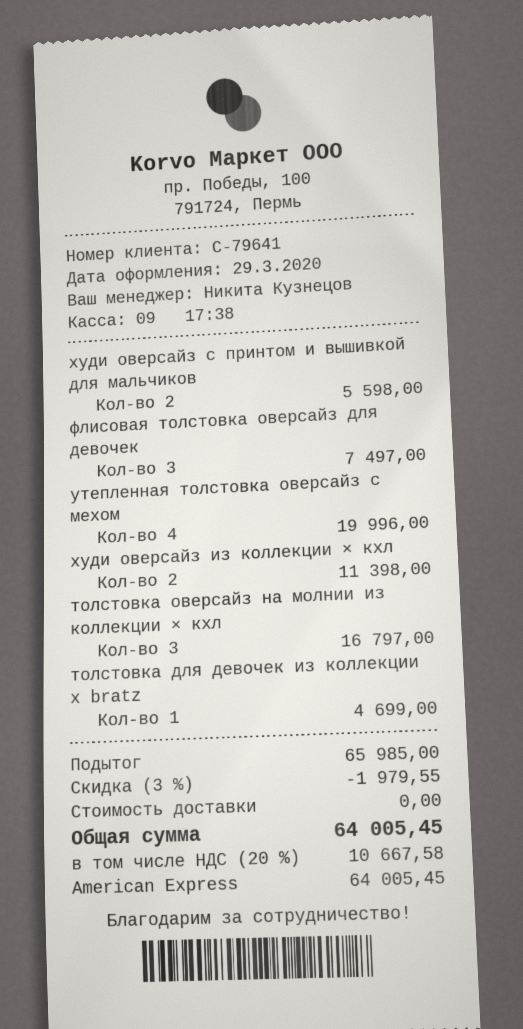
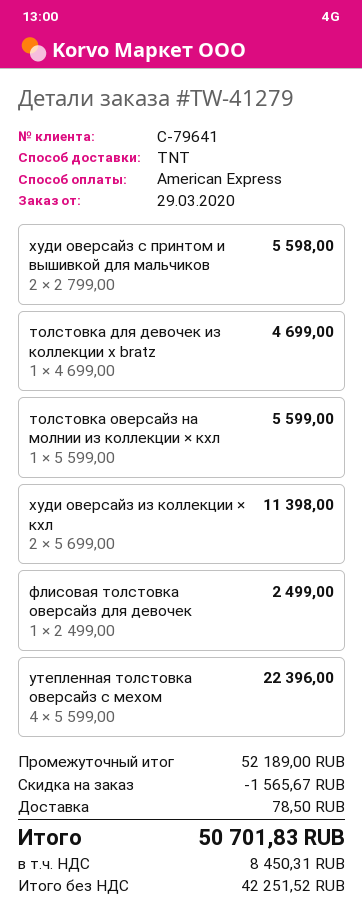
флисовая толстовка оверсайз для девочек: 3 for 7497.00 -> 1 for 2499.00
утепленная толстовка оверсайз с мехом: 4 for 19996.00 -> 4 for 22396.00
толстовка оверсайз на молнии из коллекции × кхл: 3 for 16797.00 -> 1 for 5599.00
subtotal: 65985.00 -> 52189.00
discount: 1979.55 -> 1565.67
shipping: 0.00 -> 78.50
tax: 10667.58 -> 8450.31
total: 64005.45 -> 50701.83

